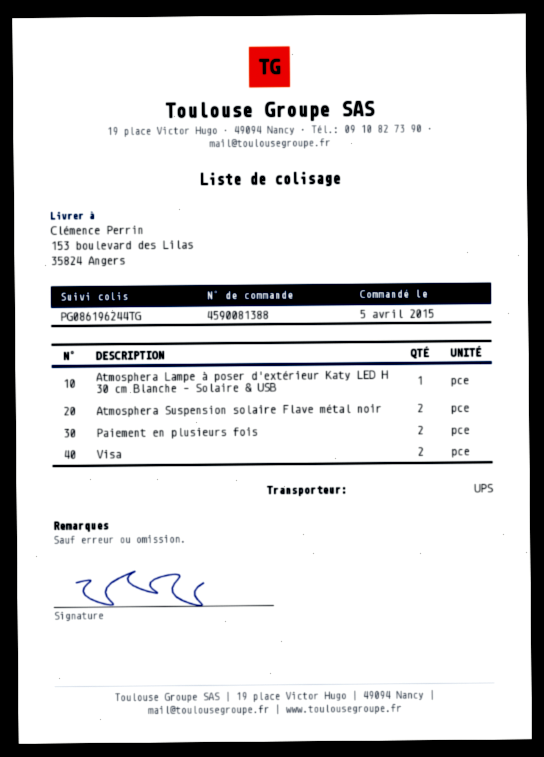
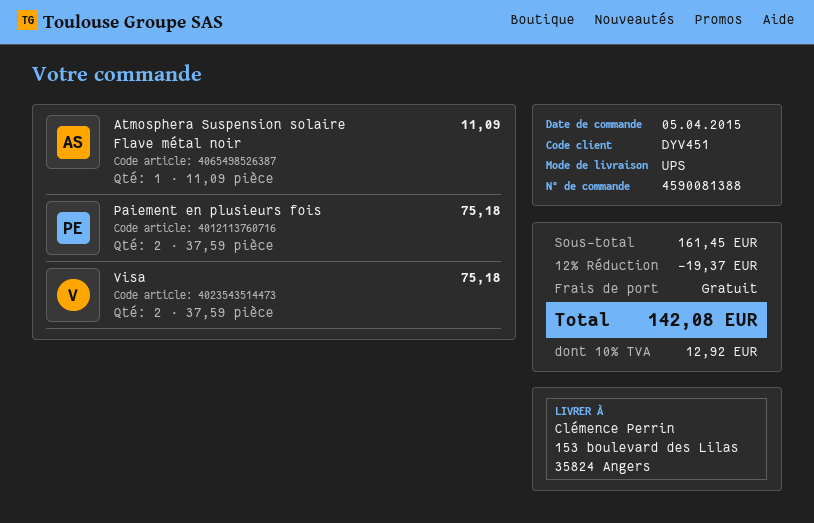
Atmosphera Lampe à poser d'extérieur Katy LED H 30 cm Blanche – Solaire & USB: 1 -> none
Atmosphera Suspension solaire Flave métal noir: 2 -> 1

